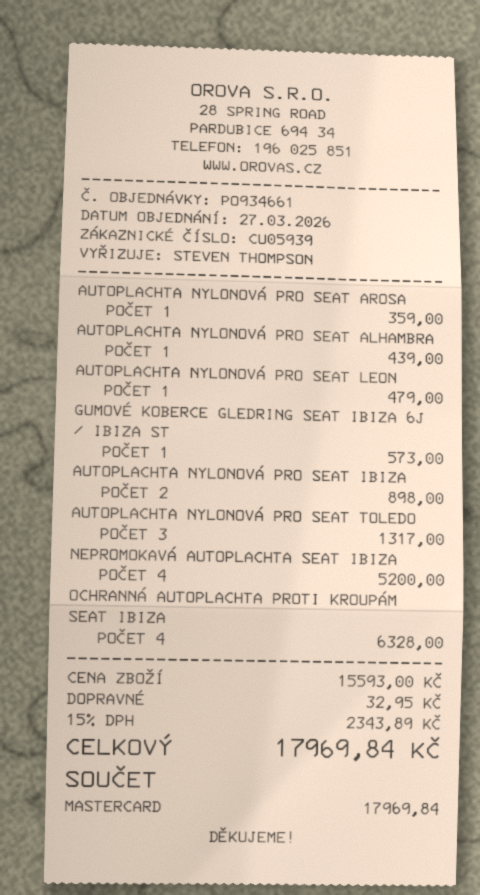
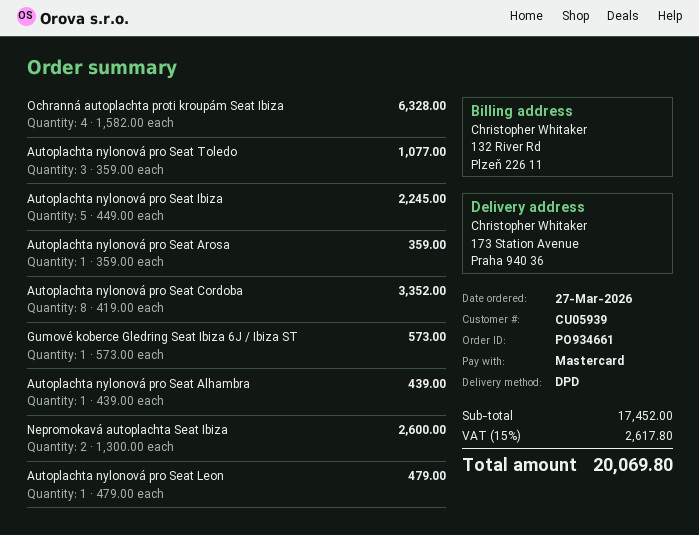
AUTOPLACHTA NYLONOVÁ PRO SEAT IBIZA: 2 for 898.00 -> 5 for 2245.00
AUTOPLACHTA NYLONOVÁ PRO SEAT TOLEDO: 3 for 1317.00 -> 3 for 1077.00
NEPROMOKAVÁ AUTOPLACHTA SEAT IBIZA: 4 for 5200.00 -> 2 for 2600.00
Autoplachta nylonová pro Seat Cordoba: none -> 8 for 3352.00
subtotal: 15593.00 -> 17452.00
shipping: 32.95 -> none
tax: 15% = 2343.89 -> 15% = 2617.80
total: 17969.84 -> 20069.80

